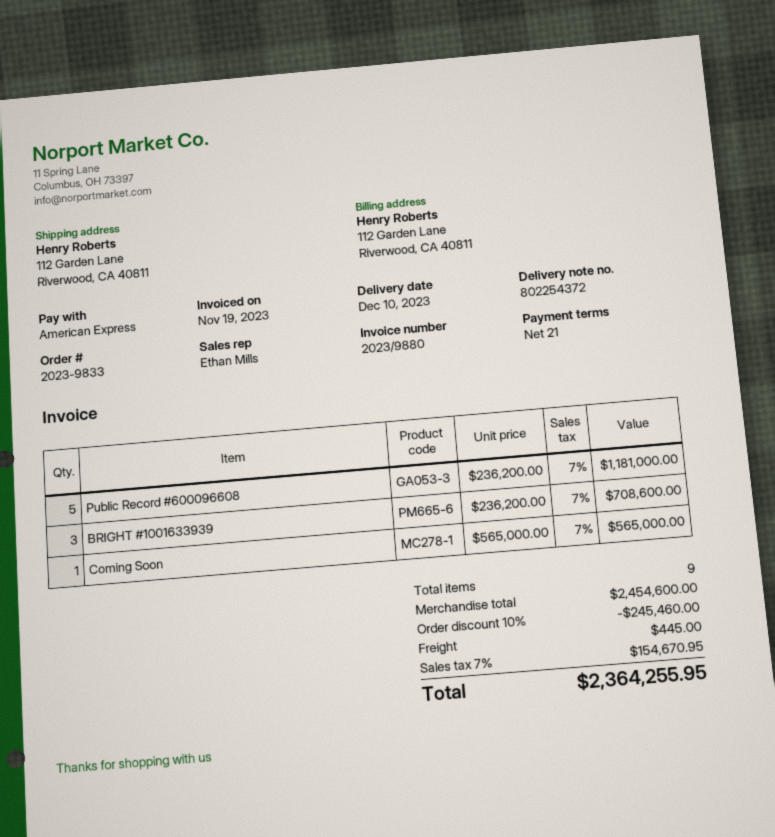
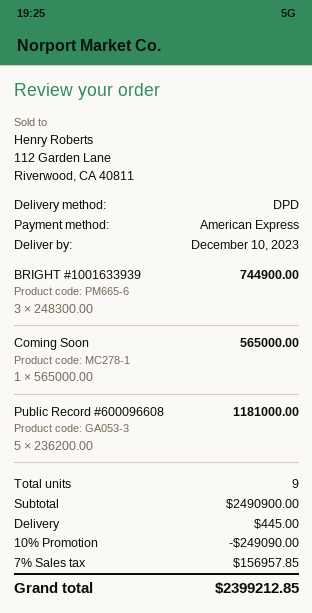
BRIGHT #1001633939: 3 x 236200.00 = 708600.00 -> 3 x 248300.00 = 744900.00
subtotal: 2454600.00 -> 2490900.00
discount: 10% = 245460.00 -> 10% = 249090.00
tax: 7% = 154670.95 -> 7% = 156957.85
total: 2364255.95 -> 2399212.85

